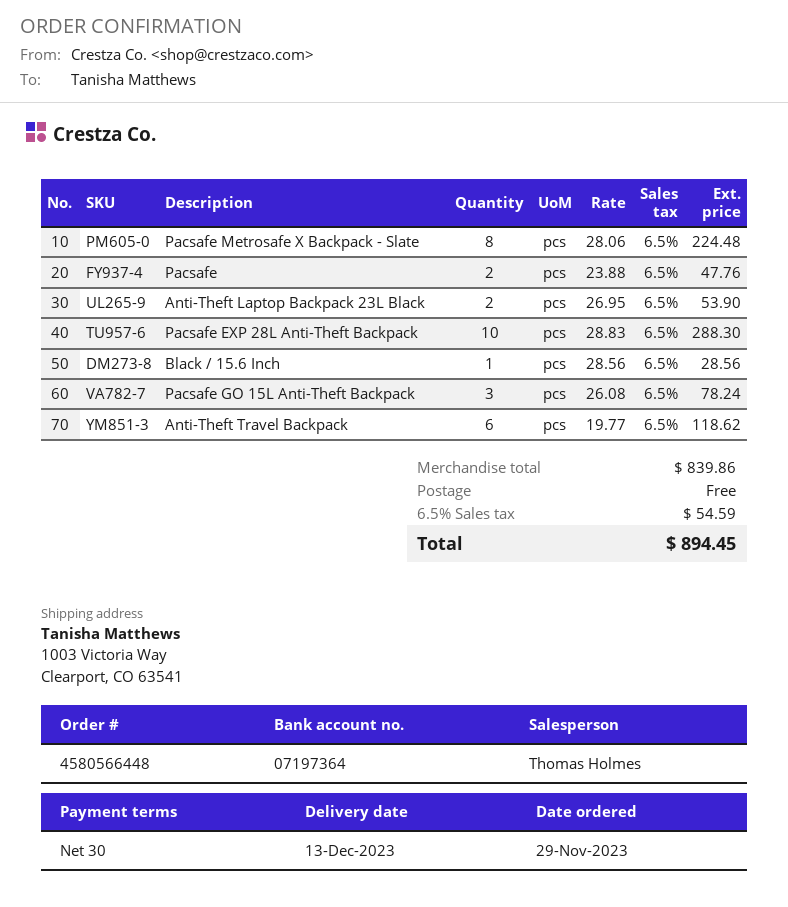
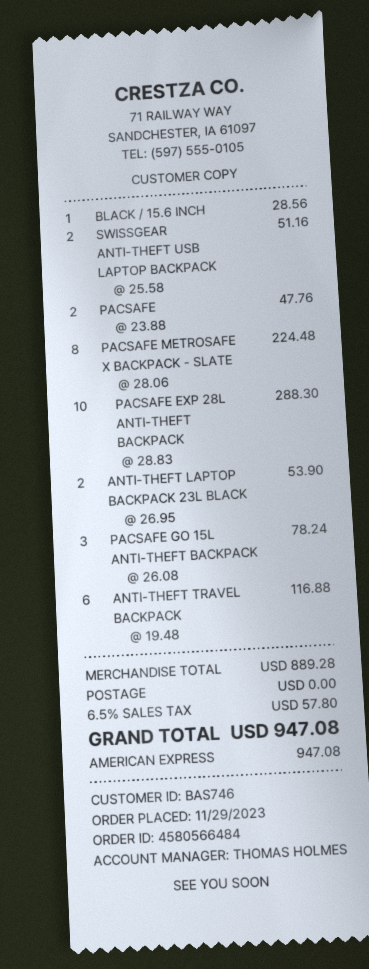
order number: 4580566448 -> 4580566484
Anti-Theft Travel Backpack: 6 x 19.77 = 118.62 -> 6 x 19.48 = 116.88
SWISSGEAR ANTI-THEFT USB LAPTOP BACKPACK: none -> 2 x 25.58 = 51.16
subtotal: 839.86 -> 889.28
tax: 6.5% = 54.59 -> 6.5% = 57.80
total: 894.45 -> 947.08

